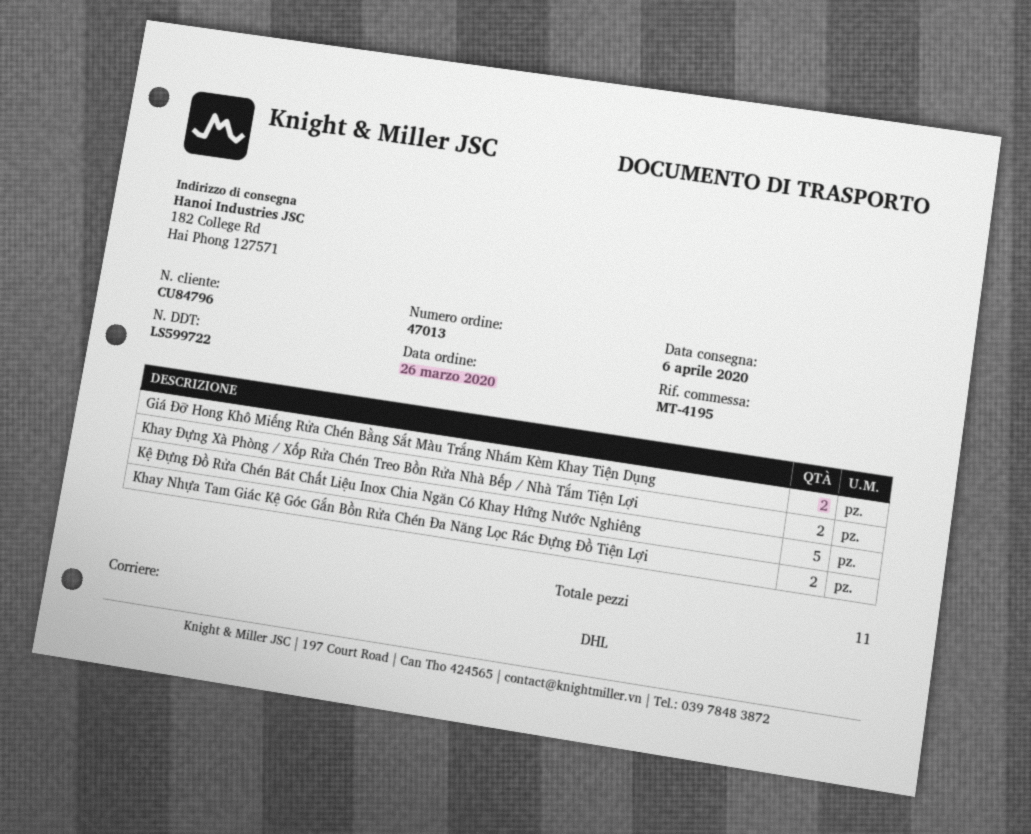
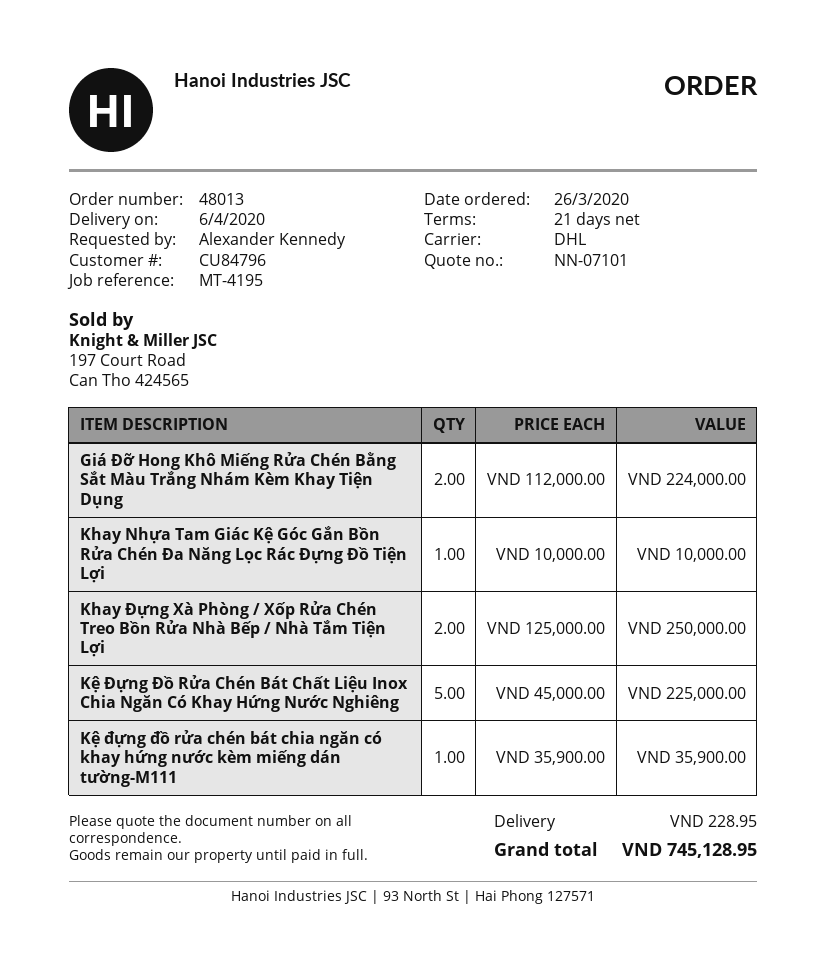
order number: 47013 -> 48013
Khay Nhựa Tam Giác Kệ Góc Gắn Bồn Rửa Chén Đa Năng Lọc Rác Đựng Đồ Tiện Lợi: 2 -> 1
Kệ đựng đồ rửa chén bát chia ngăn có khay hứng nước kèm miếng dán tường-M111: none -> 1

